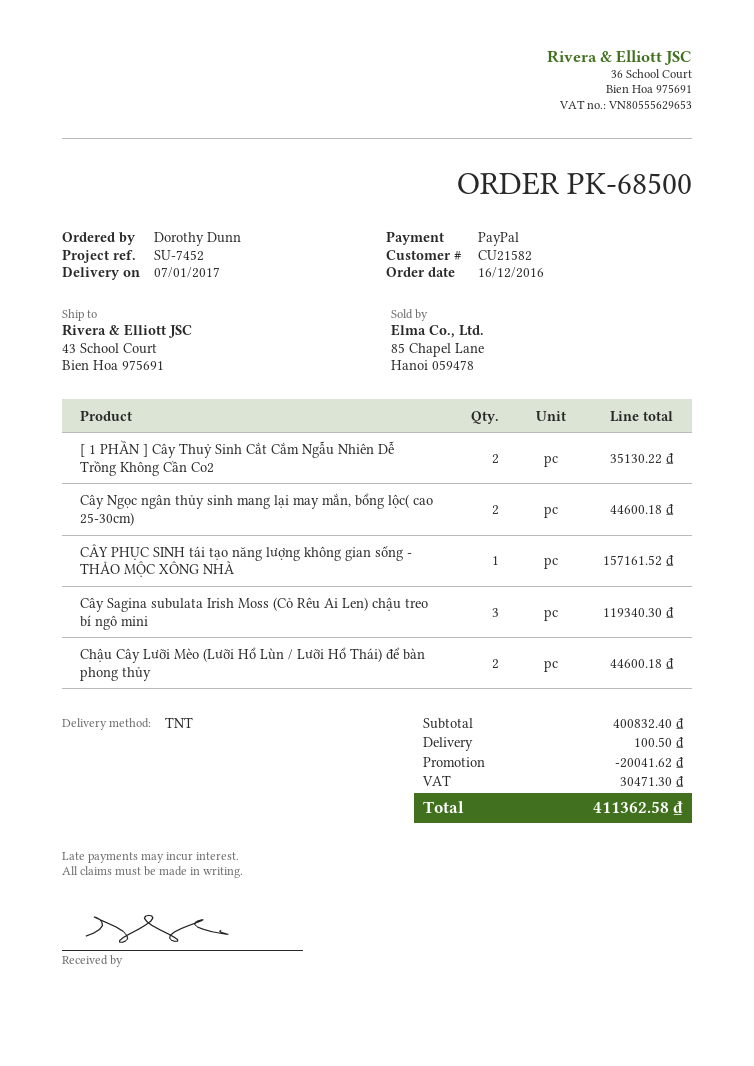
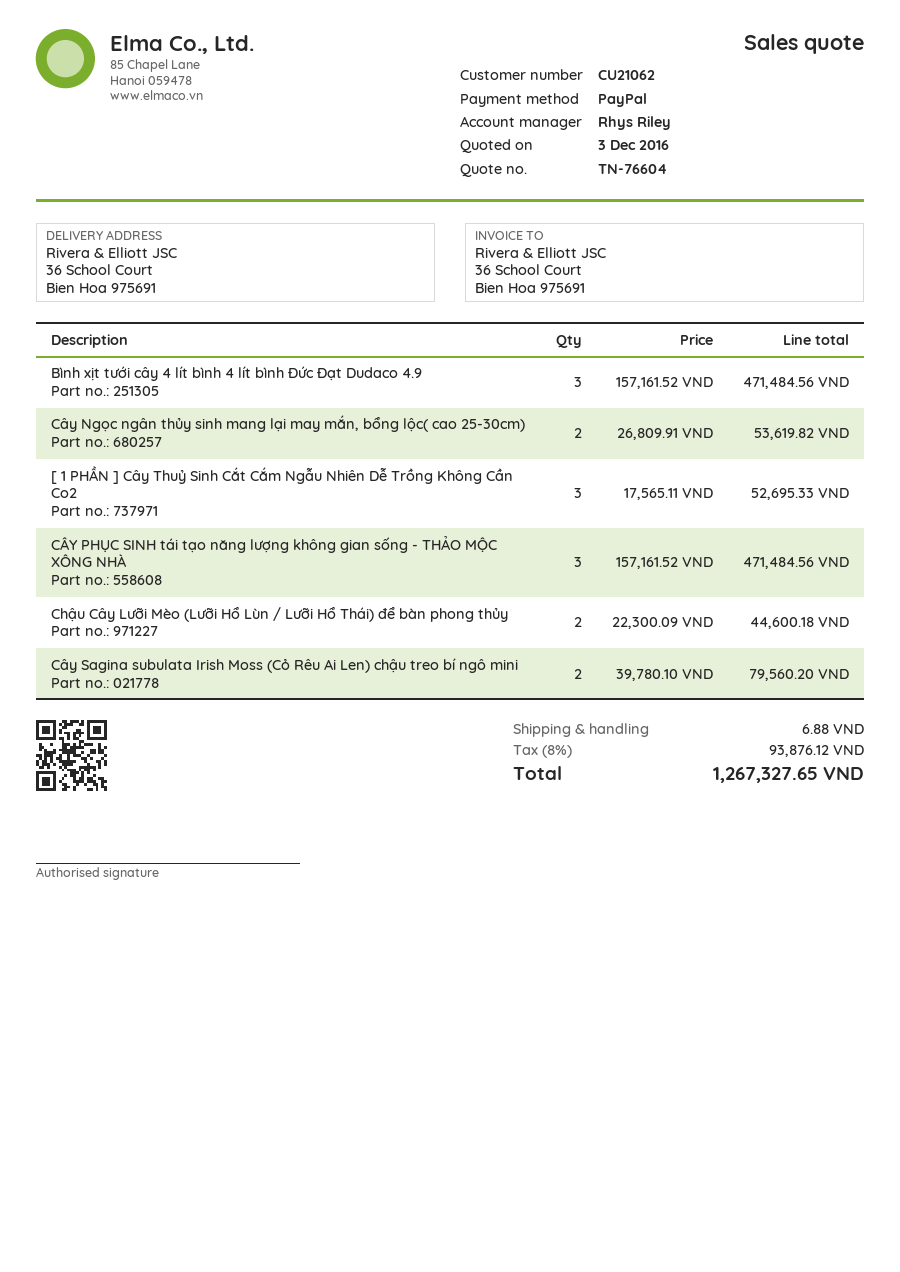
customer number: CU21582 -> CU21062
ship to: 43 School Court, Bien Hoa 975691 -> 36 School Court, Bien Hoa 975691
[ 1 PHẦN ] Cây Thuỷ Sinh Cắt Cắm Ngẫu Nhiên Dễ Trồng Không Cần Co2: 2 for 35130.22 -> 3 for 52695.33
Cây Ngọc ngân thủy sinh mang lại may mắn, bổng lộc( cao 25-30cm): 2 for 44600.18 -> 2 for 53619.82
CÂY PHỤC SINH tái tạo năng lượng không gian sống - THẢO MỘC XÔNG NHÀ: 1 for 157161.52 -> 3 for 471484.56
Cây Sagina subulata Irish Moss (Cỏ Rêu Ai Len) chậu treo bí ngô mini: 3 for 119340.30 -> 2 for 79560.20
Bình xịt tưới cây 4 lít bình 4 lít bình Đức Đạt Dudaco 4.9: none -> 3 for 471484.56
discount: 20041.62 -> none
shipping: 100.50 -> 6.88
tax: 30471.30 -> 93876.12
total: 411362.58 -> 1267327.65

